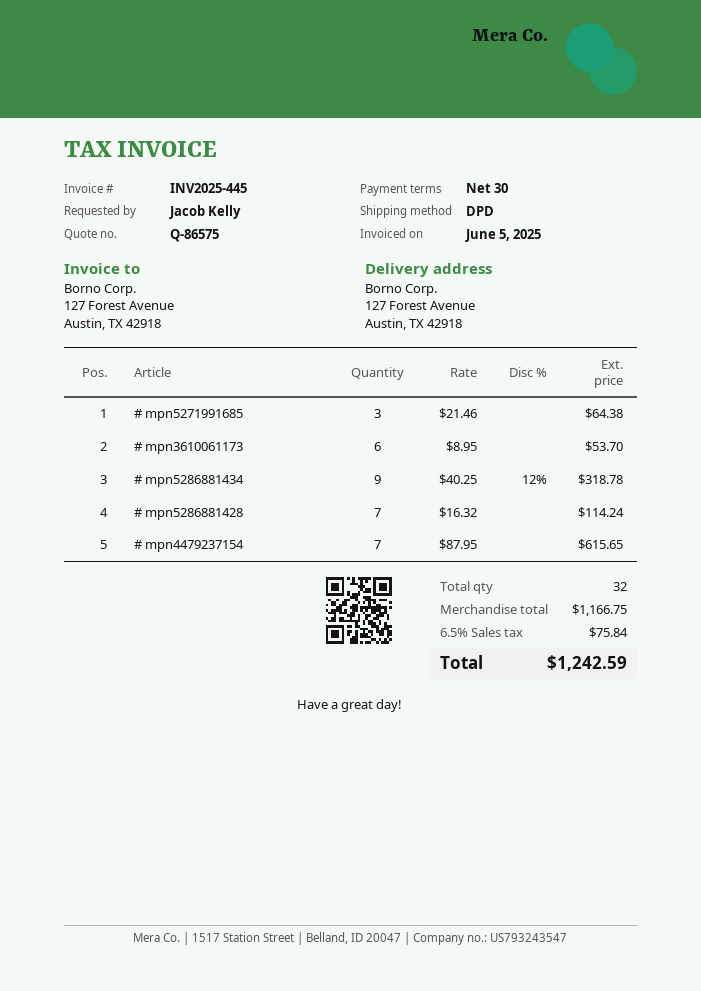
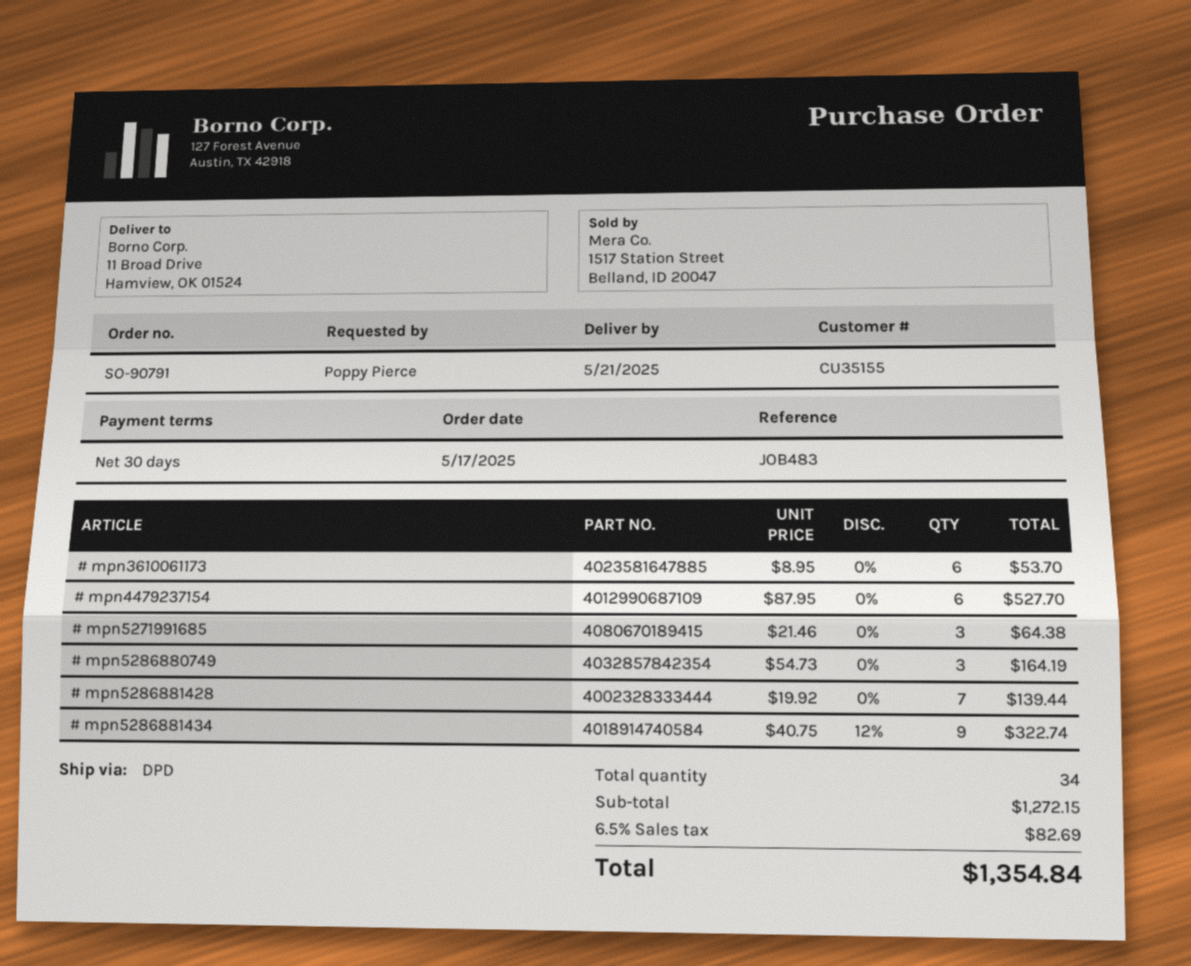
ordered by: Jacob Kelly -> Poppy Pierce
ship to: 127 Forest Avenue, Austin, TX 42918 -> 11 Broad Drive, Hamview, OK 01524
# mpn5286881434: 9 x 40.25 - 12% = 318.78 -> 9 x 40.75 - 12% = 322.74
# mpn5286881428: 7 x 16.32 = 114.24 -> 7 x 19.92 = 139.44
# mpn4479237154: 7 x 87.95 = 615.65 -> 6 x 87.95 = 527.70
# mpn5286880749: none -> 3 x 54.73 = 164.19
total quantity: 32 -> 34
subtotal: 1166.75 -> 1272.15
tax: 6.5% = 75.84 -> 6.5% = 82.69
total: 1242.59 -> 1354.84

